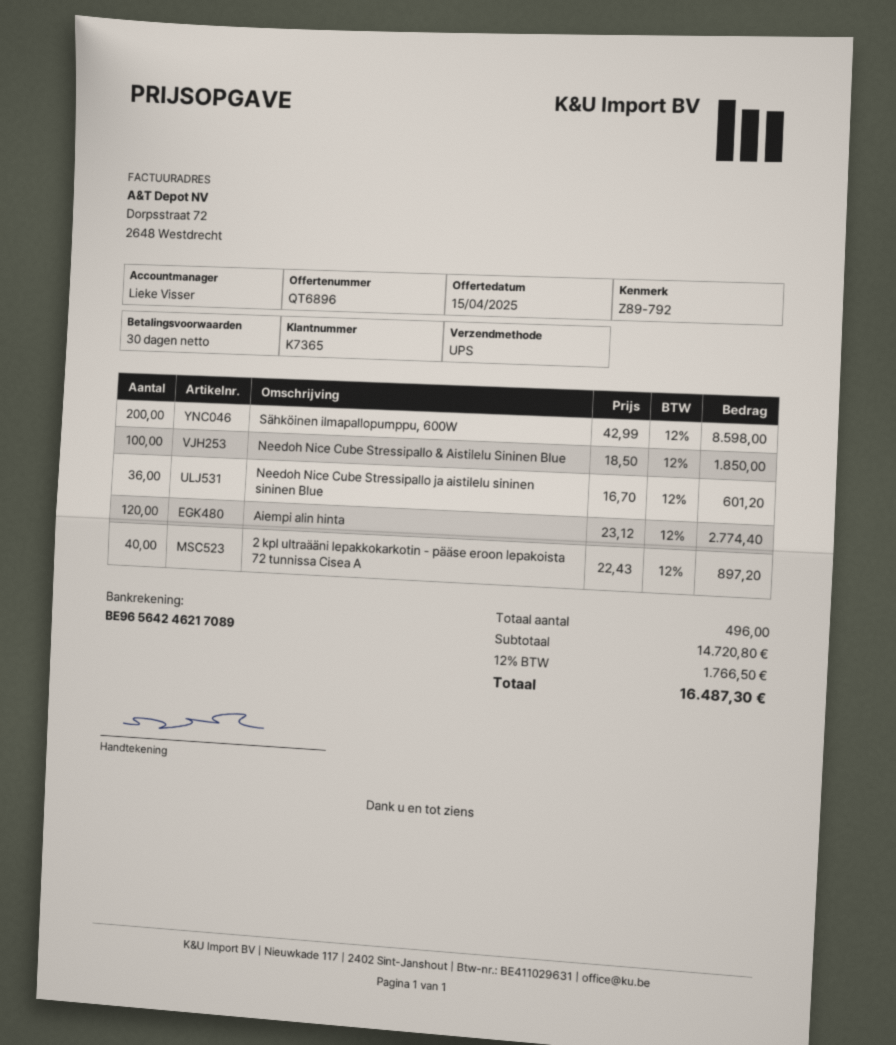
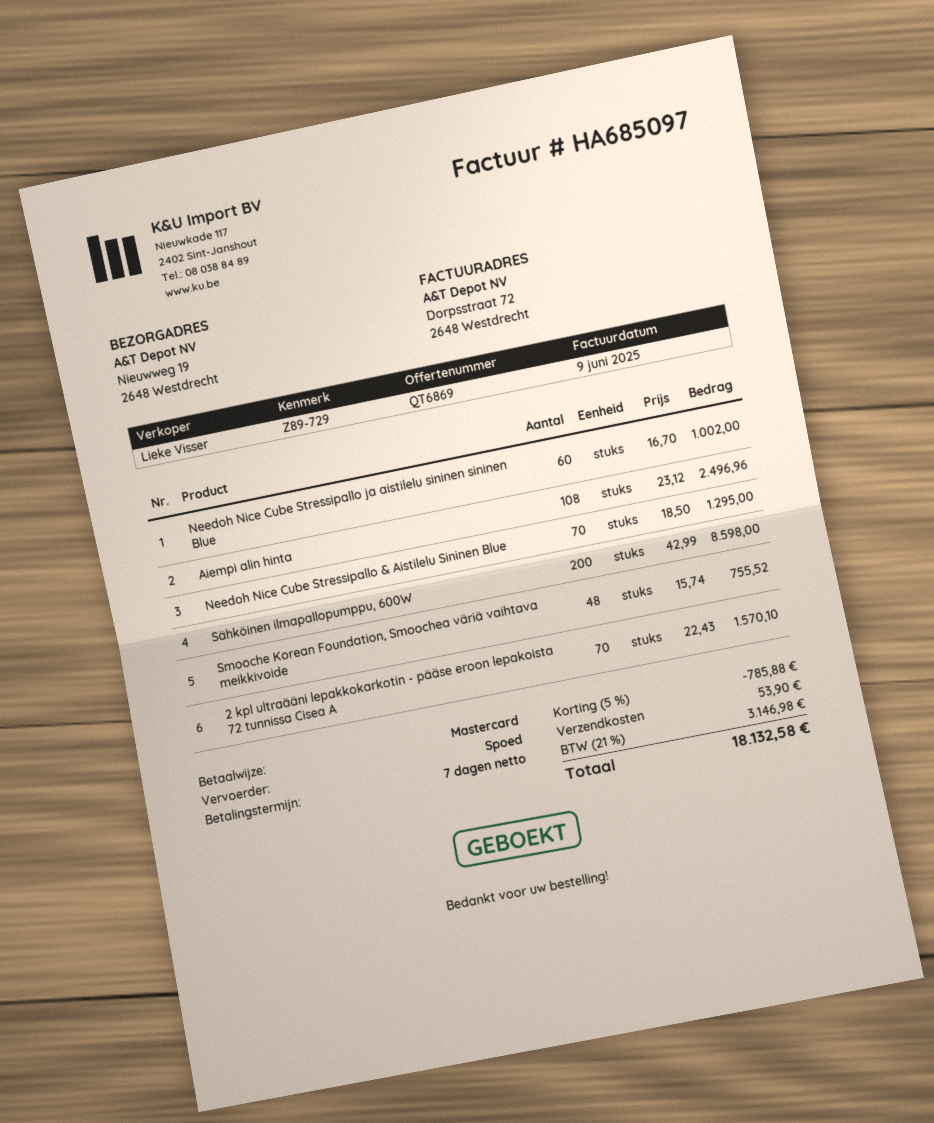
quote number: QT6896 -> QT6869
payment terms: 30 days -> 7 days
reference: Z89-792 -> Z89-729
shipping method: UPS -> express
Needoh Nice Cube Stressipallo & Aistilelu Sininen Blue: 100 x 18.50 = 1850.00 -> 70 x 18.50 = 1295.00
Needoh Nice Cube Stressipallo ja aistilelu sininen sininen Blue: 36 x 16.70 = 601.20 -> 60 x 16.70 = 1002.00
Aiempi alin hinta: 120 x 23.12 = 2774.40 -> 108 x 23.12 = 2496.96
2 kpl ultraääni lepakkokarkotin - pääse eroon lepakoista 72 tunnissa Cisea A: 40 x 22.43 = 897.20 -> 70 x 22.43 = 1570.10
Smooche Korean Foundation, Smoochea väriä vaihtava meikkivoide: none -> 48 x 15.74 = 755.52
discount: none -> 5% = 785.88
shipping: none -> 53.90
tax: 12% = 1766.50 -> 21% = 3146.98
total: 16487.30 -> 18132.58

